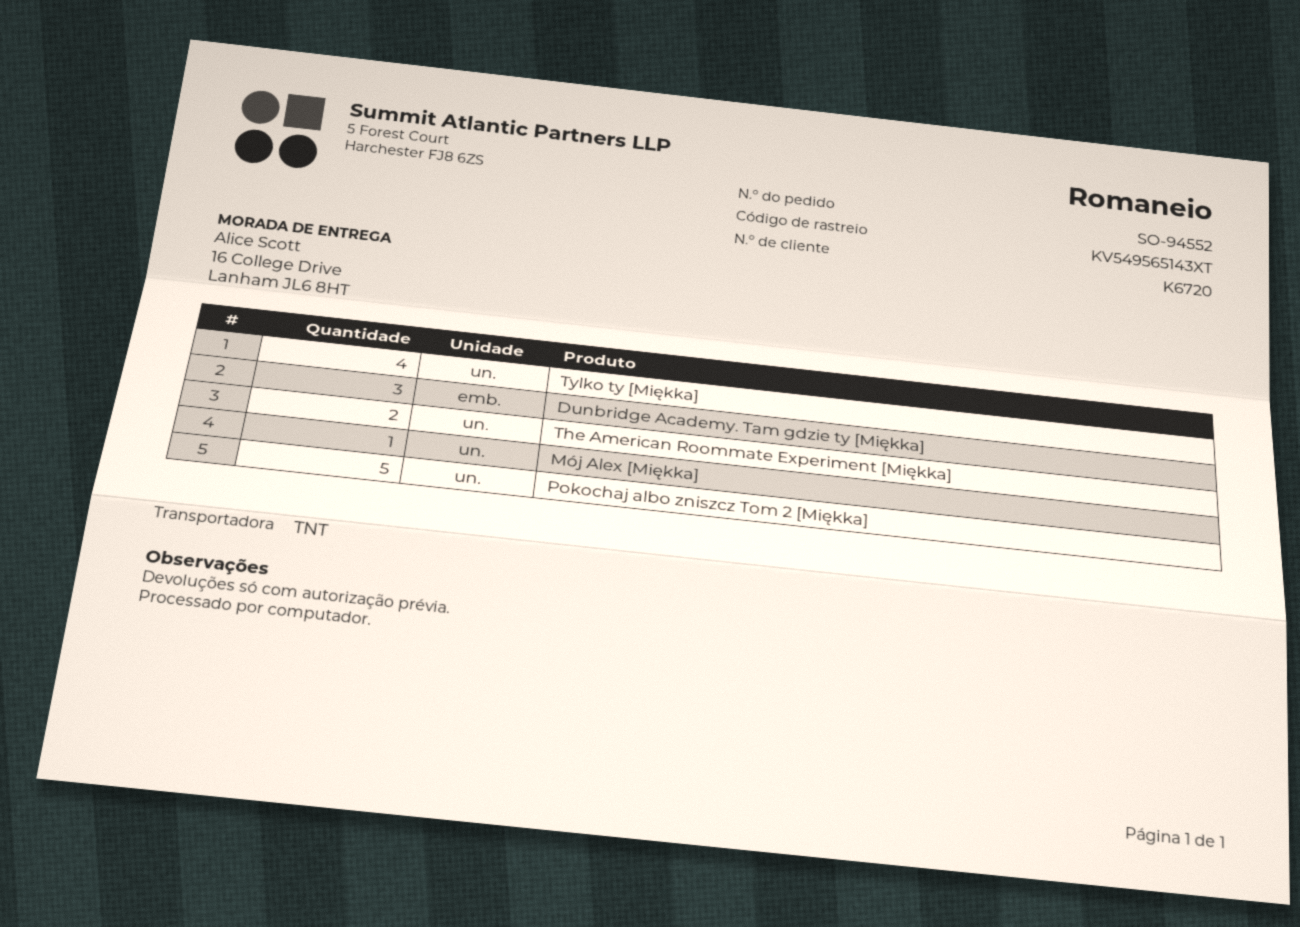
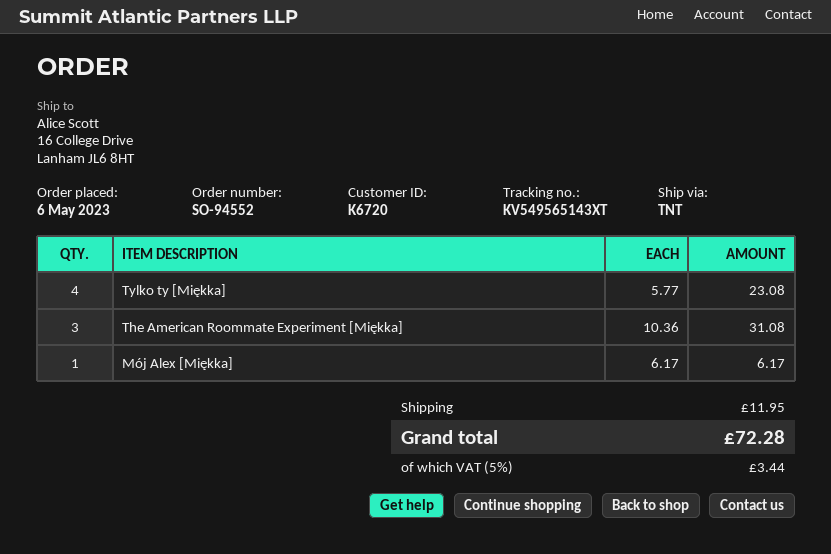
Dunbridge Academy. Tam gdzie ty [Miękka]: 3 -> none
The American Roommate Experiment [Miękka]: 2 -> 3
Pokochaj albo zniszcz Tom 2 [Miękka]: 5 -> none

